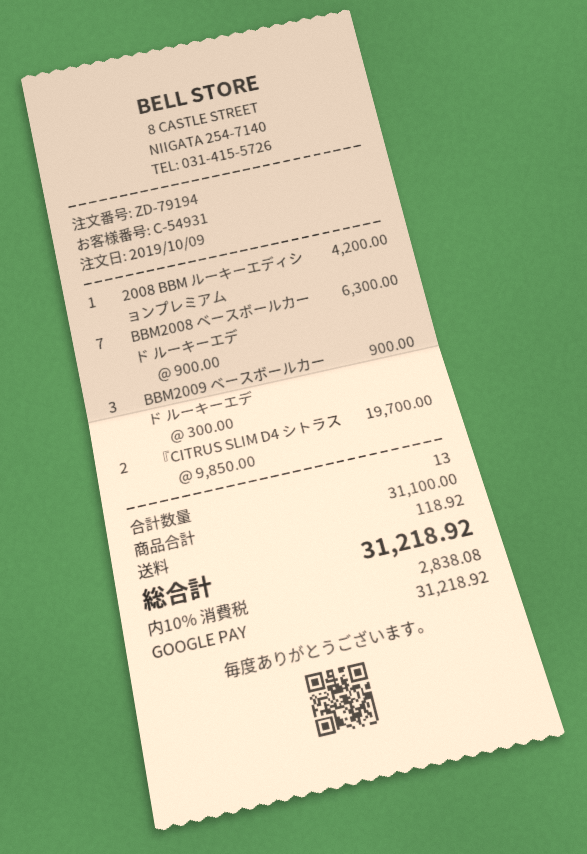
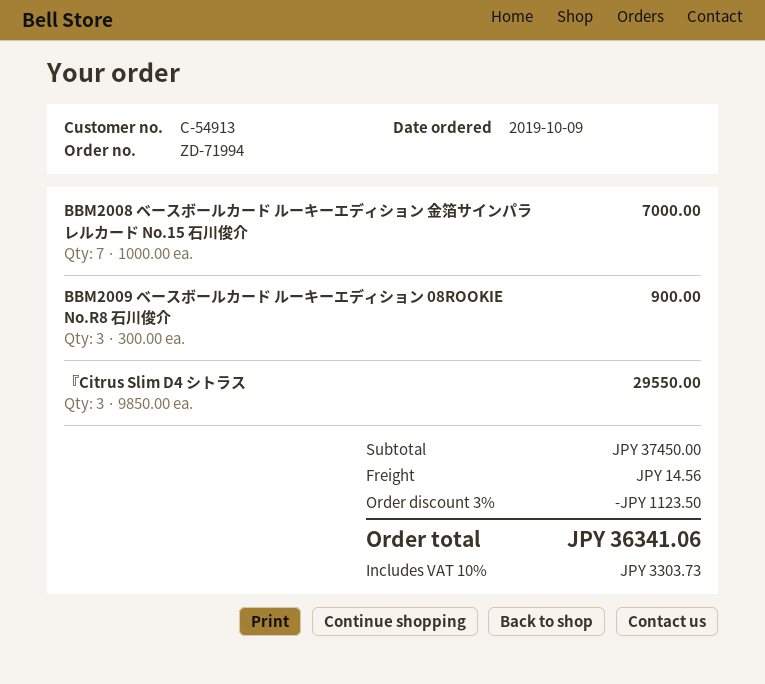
order number: ZD-79194 -> ZD-71994
customer number: C-54931 -> C-54913
2008 BBM ルーキーエディションプレミアム: 1 x 4200.00 = 4200.00 -> none
BBM2008 ベースボールカード ルーキーエデ: 7 x 900.00 = 6300.00 -> 7 x 1000.00 = 7000.00
『CITRUS SLIM D4 シトラス: 2 x 9850.00 = 19700.00 -> 3 x 9850.00 = 29550.00
subtotal: 31100.00 -> 37450.00
discount: none -> 3% = 1123.50
shipping: 118.92 -> 14.56
tax: 10% = 2838.08 -> 10% = 3303.73
total: 31218.92 -> 36341.06

